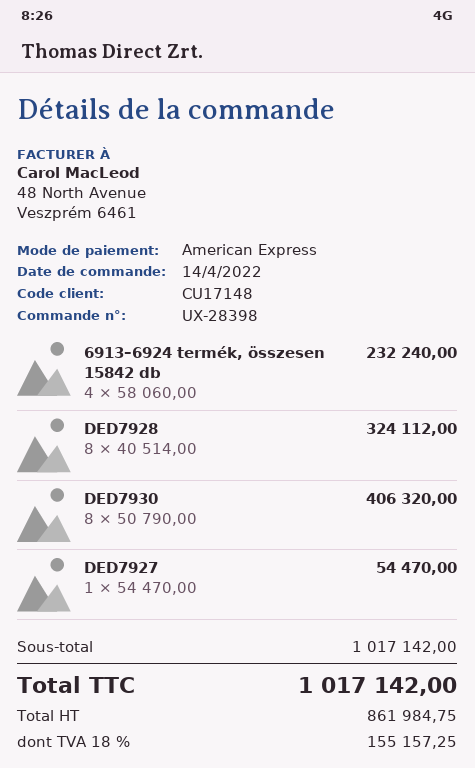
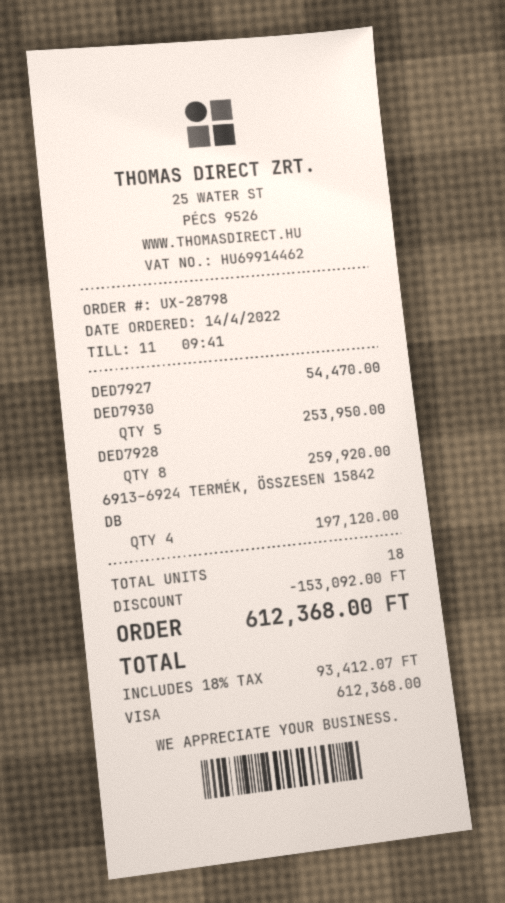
order number: UX-28398 -> UX-28798
payment method: American Express -> Visa
6913–6924 termék, összesen 15842 db: 4 for 232240.00 -> 4 for 197120.00
DED7928: 8 for 324112.00 -> 8 for 259920.00
DED7930: 8 for 406320.00 -> 5 for 253950.00
discount: none -> 153092.00
tax: 18% = 155157.25 -> 18% = 93412.07
total: 1017142.00 -> 612368.00

